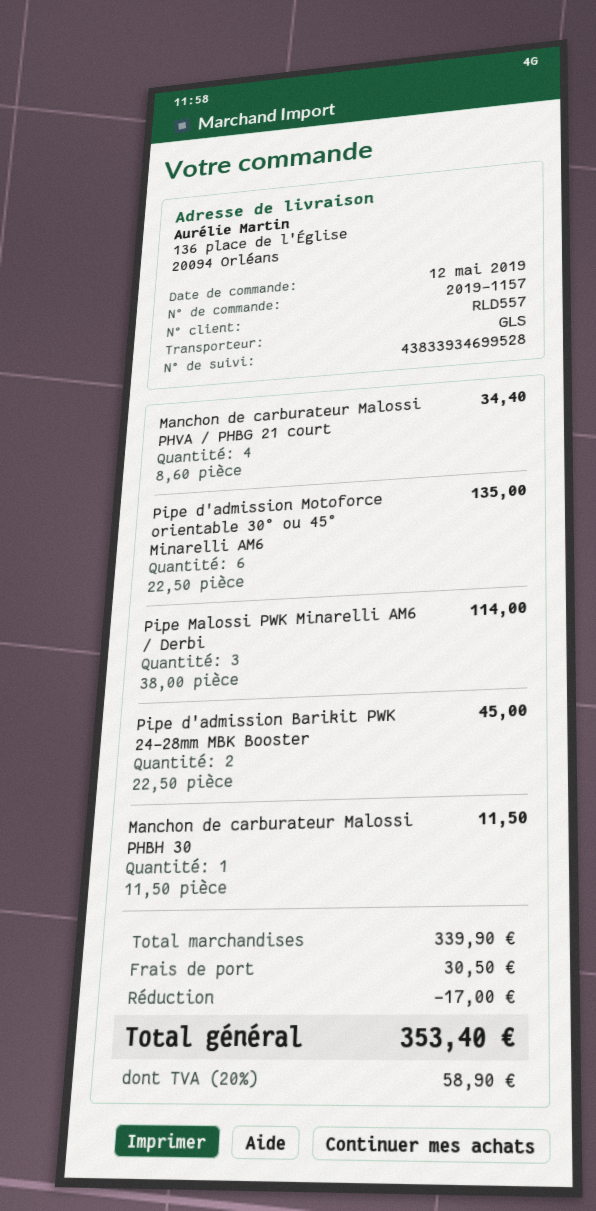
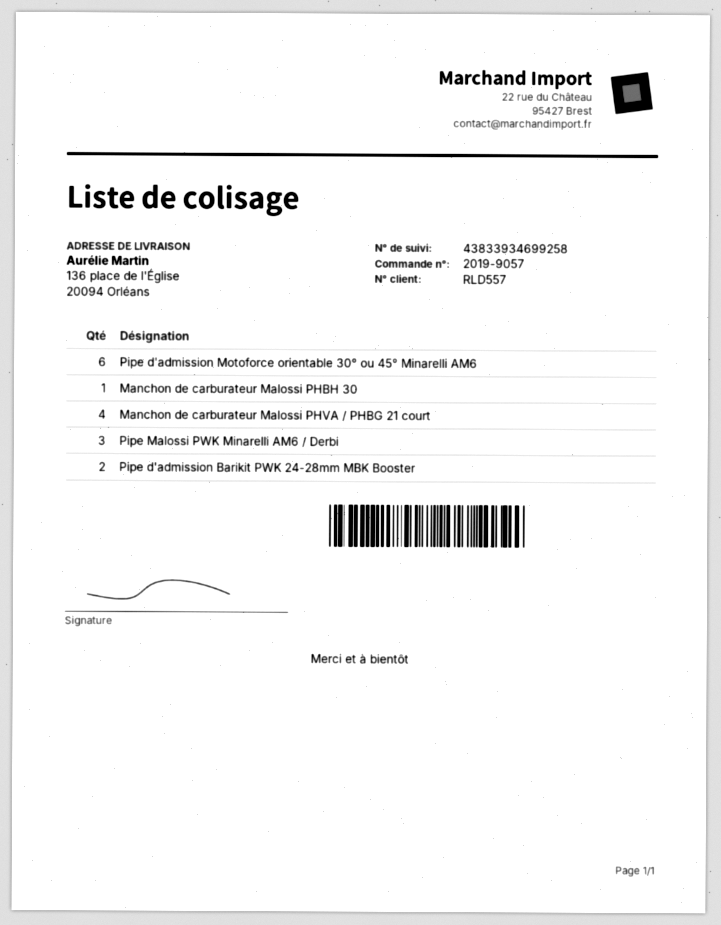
order number: 2019-1157 -> 2019-9057
tracking number: 43833934699528 -> 43833934699258

